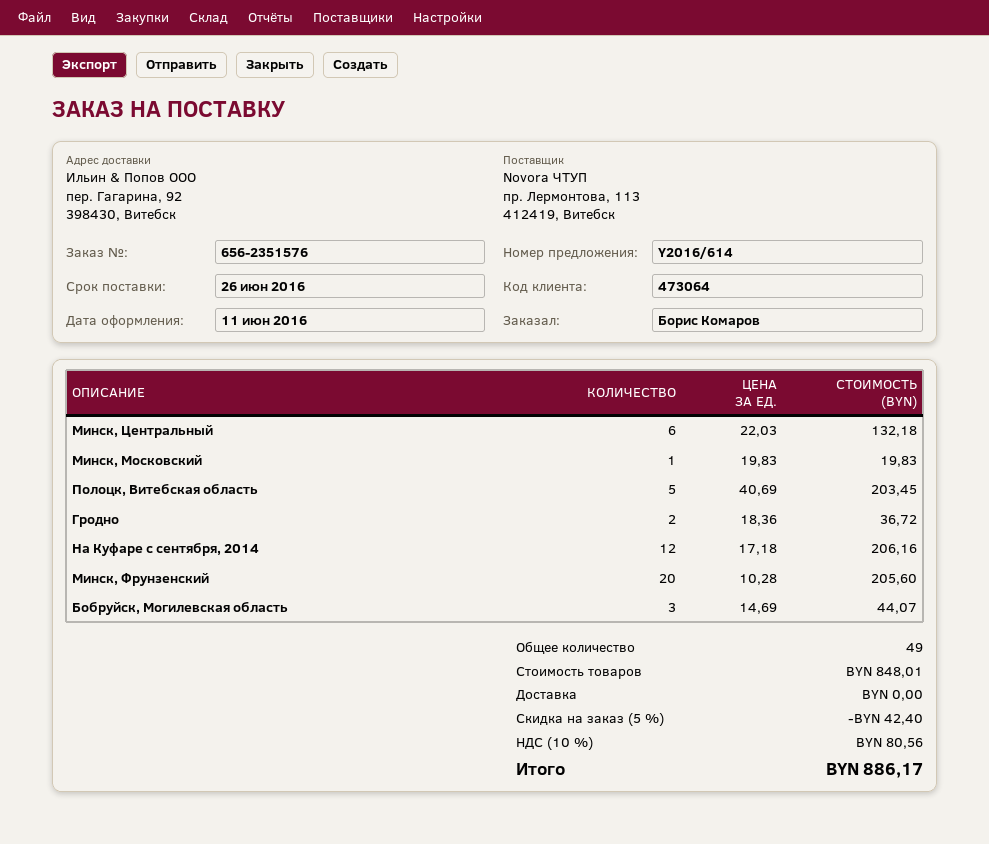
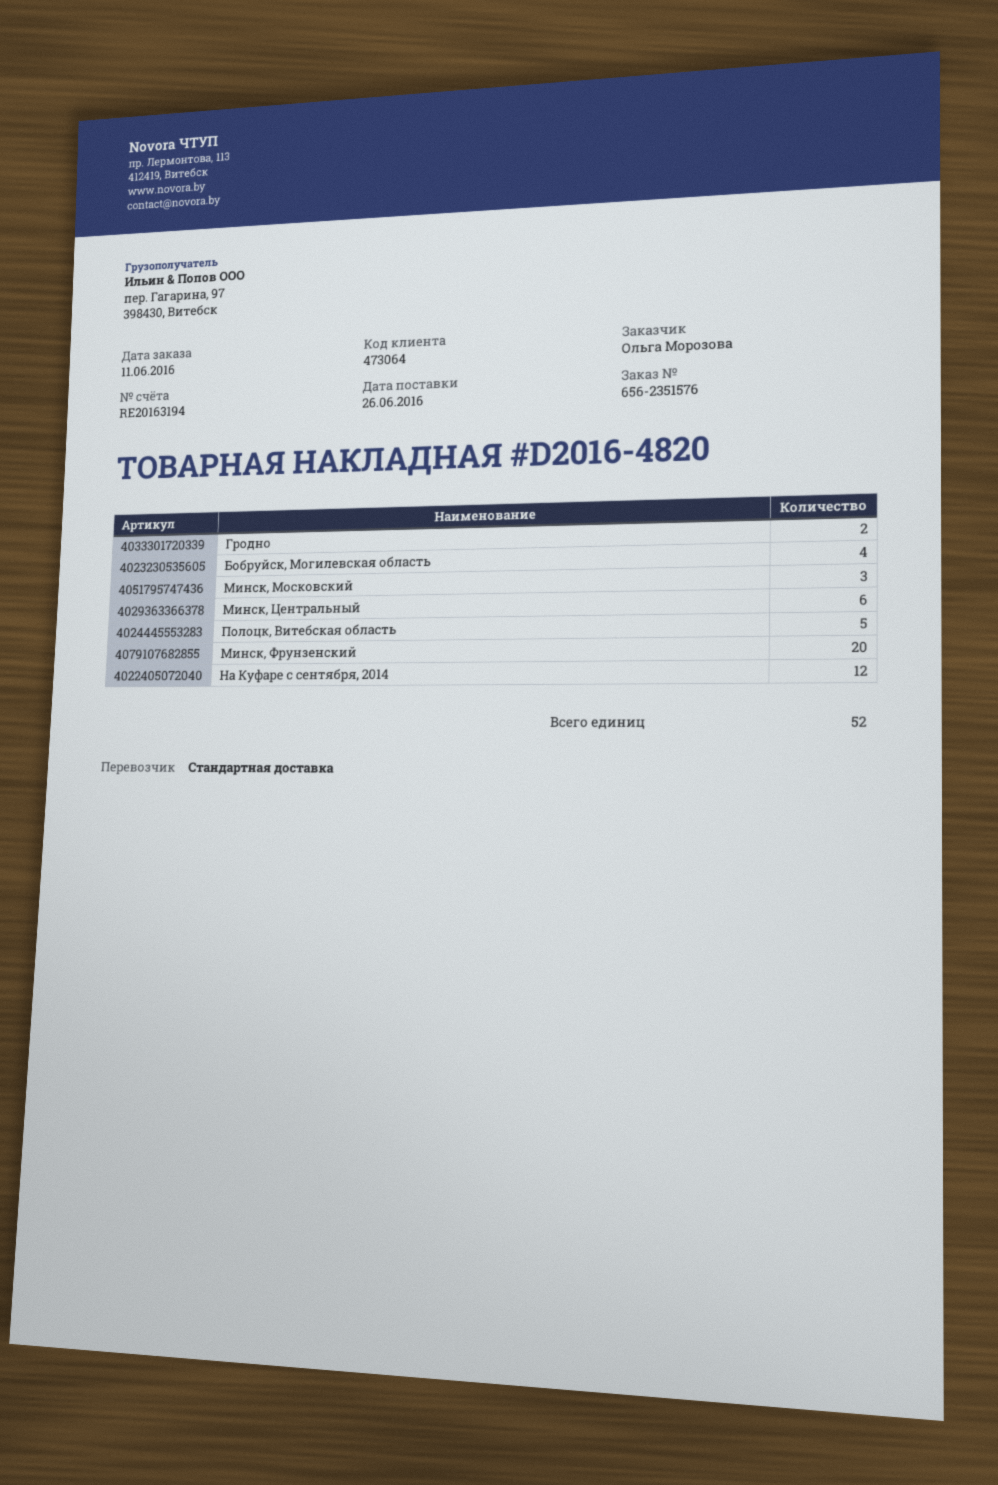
ordered by: Борис Комаров -> Ольга Морозова
ship to: пер. Гагарина, 92, 398430, Витебск -> пер. Гагарина, 97, 398430, Витебск
Минск, Московский: 1 -> 3
Бобруйск, Могилевская область: 3 -> 4
total quantity: 49 -> 52

